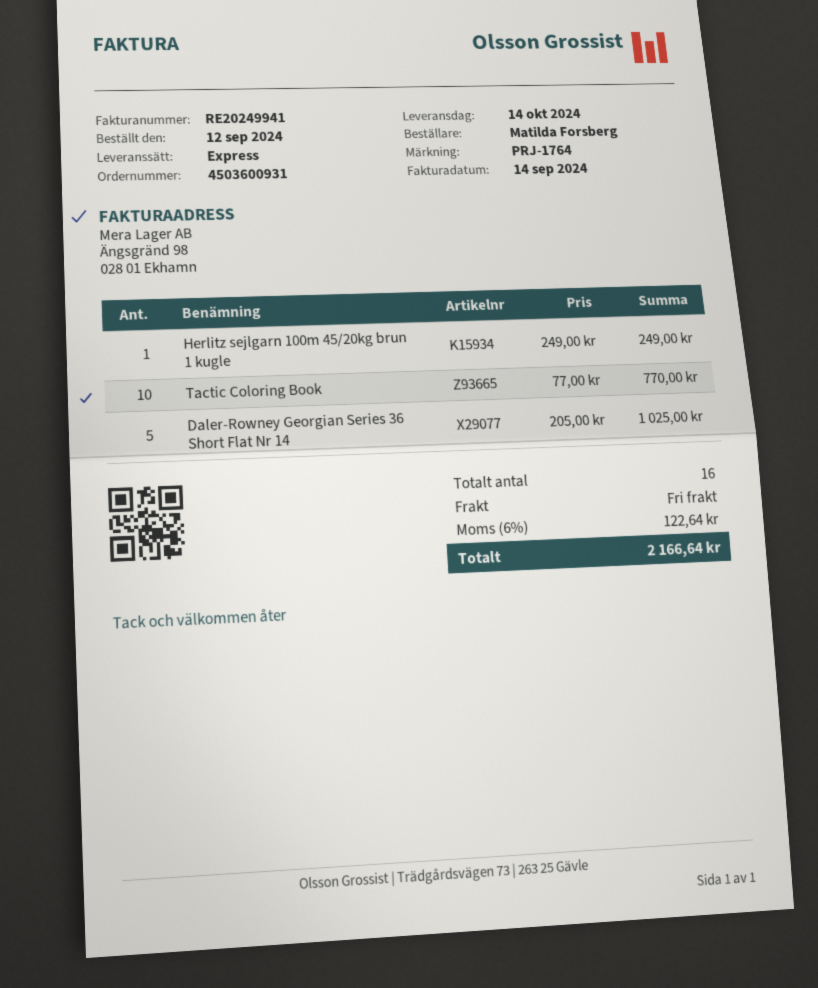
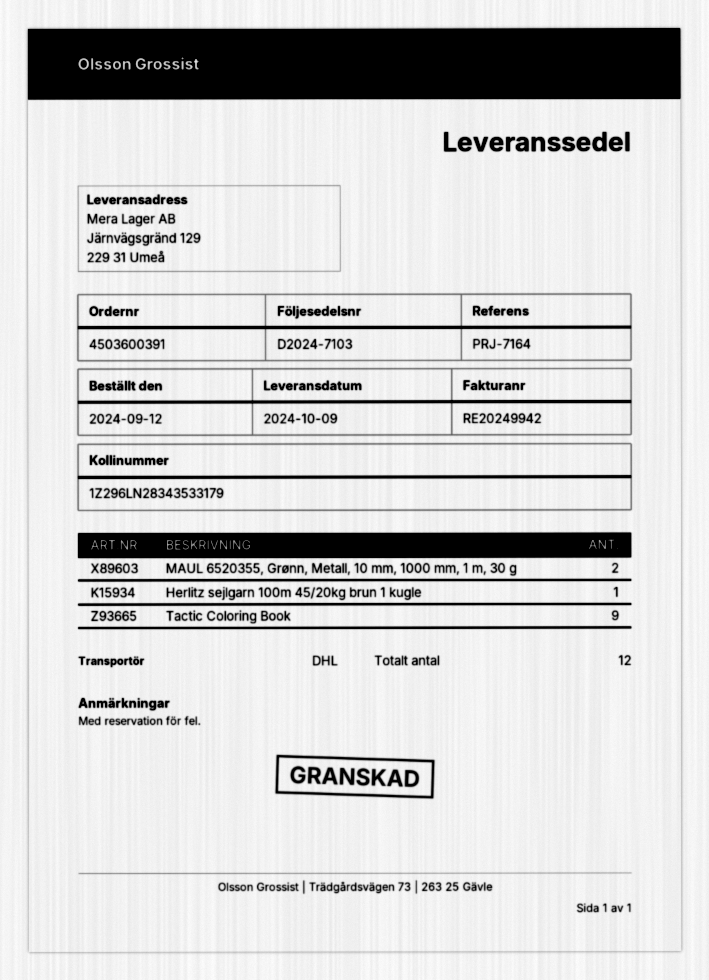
order number: 4503600931 -> 4503600391
delivery date: 2024-10-14 -> 2024-10-09
invoice number: RE20249941 -> RE20249942
reference: PRJ-1764 -> PRJ-7164
shipping method: express -> DHL
Tactic Coloring Book: 10 -> 9
Daler-Rowney Georgian Series 36 Short Flat Nr 14: 5 -> none
MAUL 6520355, Grønn, Metall, 10 mm, 1000 mm, 1 m, 30 g: none -> 2
total quantity: 16 -> 12

